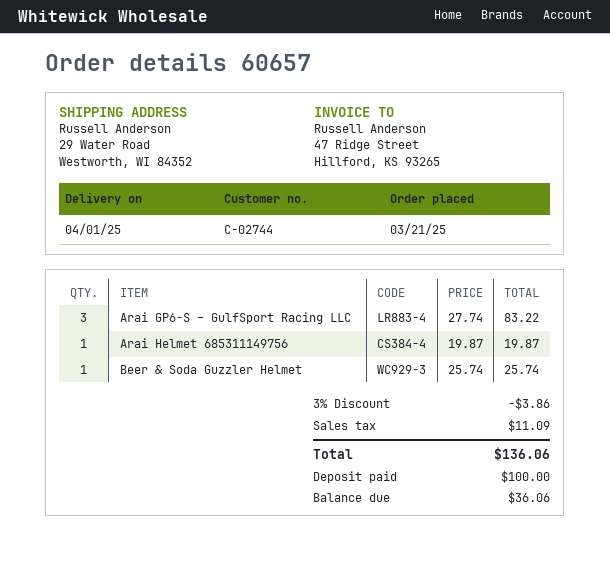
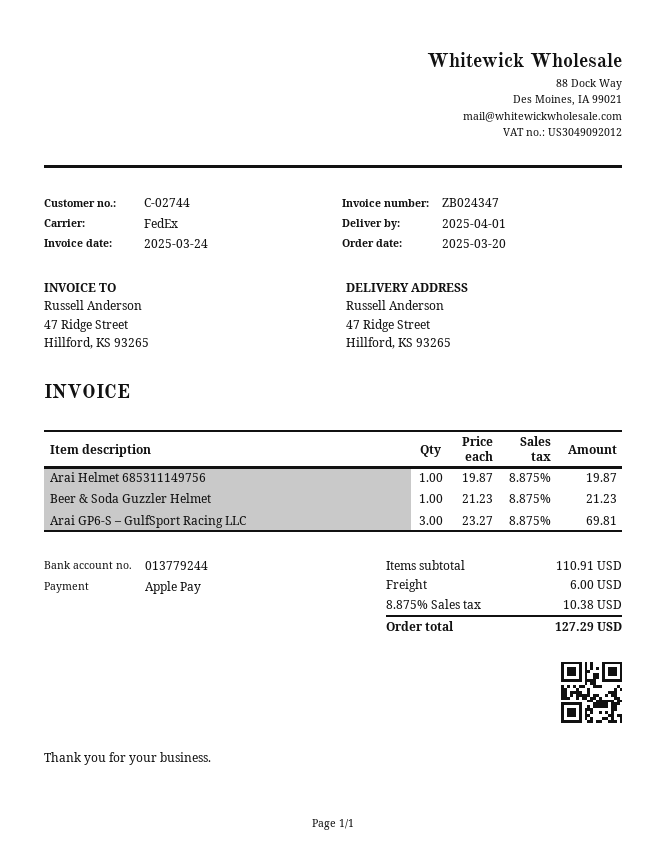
order date: 2025-03-21 -> 2025-03-20
ship to: 29 Water Road, Westworth, WI 84352 -> 47 Ridge Street, Hillford, KS 93265
Arai GP6-S – GulfSport Racing LLC: 3 x 27.74 = 83.22 -> 3 x 23.27 = 69.81
Beer & Soda Guzzler Helmet: 1 x 25.74 = 25.74 -> 1 x 21.23 = 21.23
discount: 3% = 3.86 -> none
shipping: none -> 6.00
tax: 11.09 -> 10.38
total: 136.06 -> 127.29

